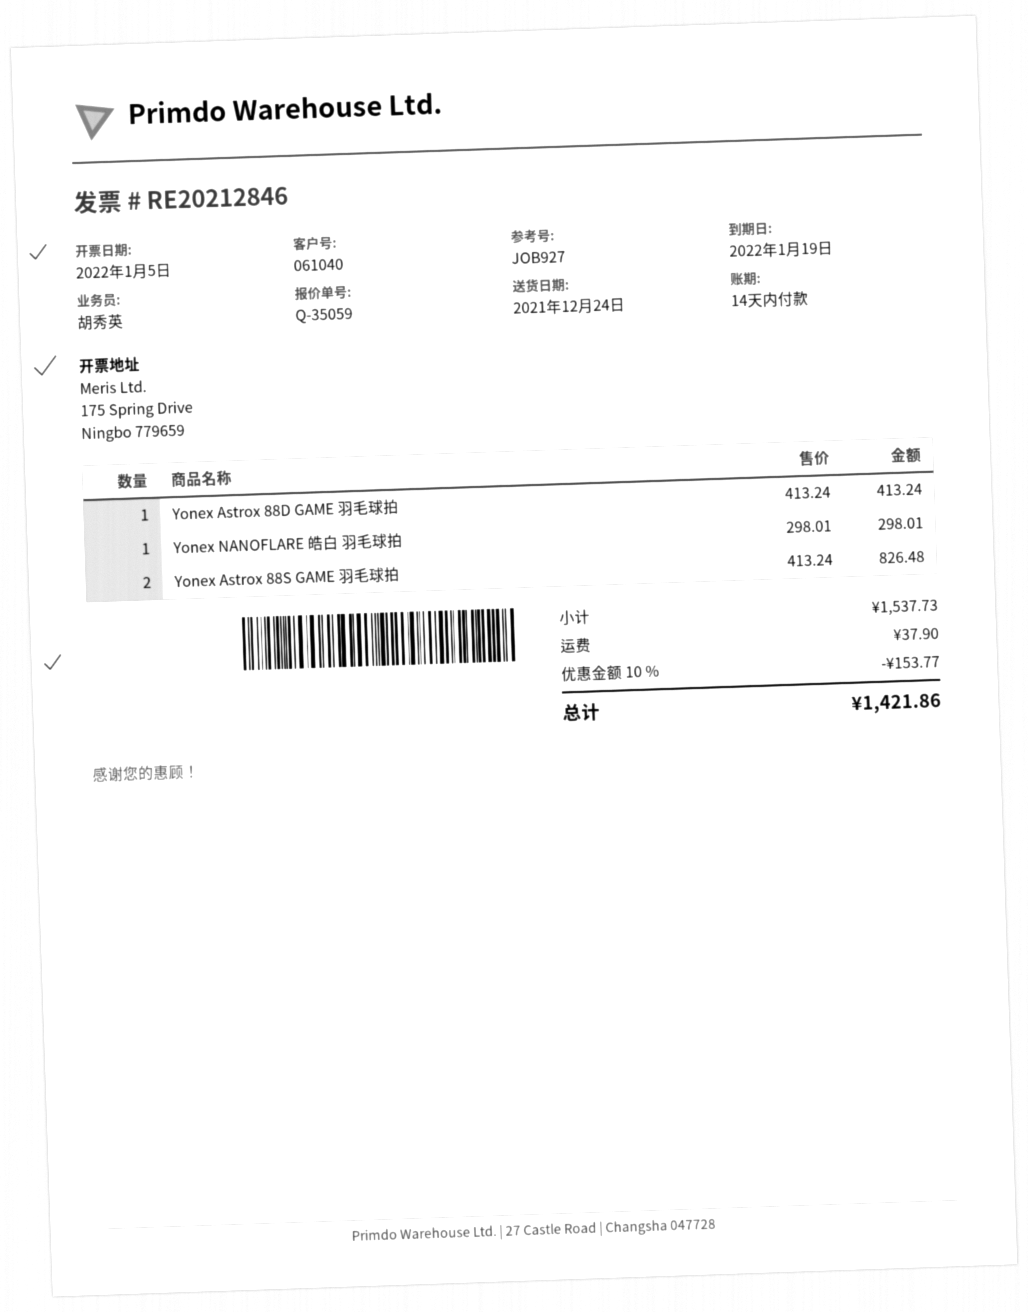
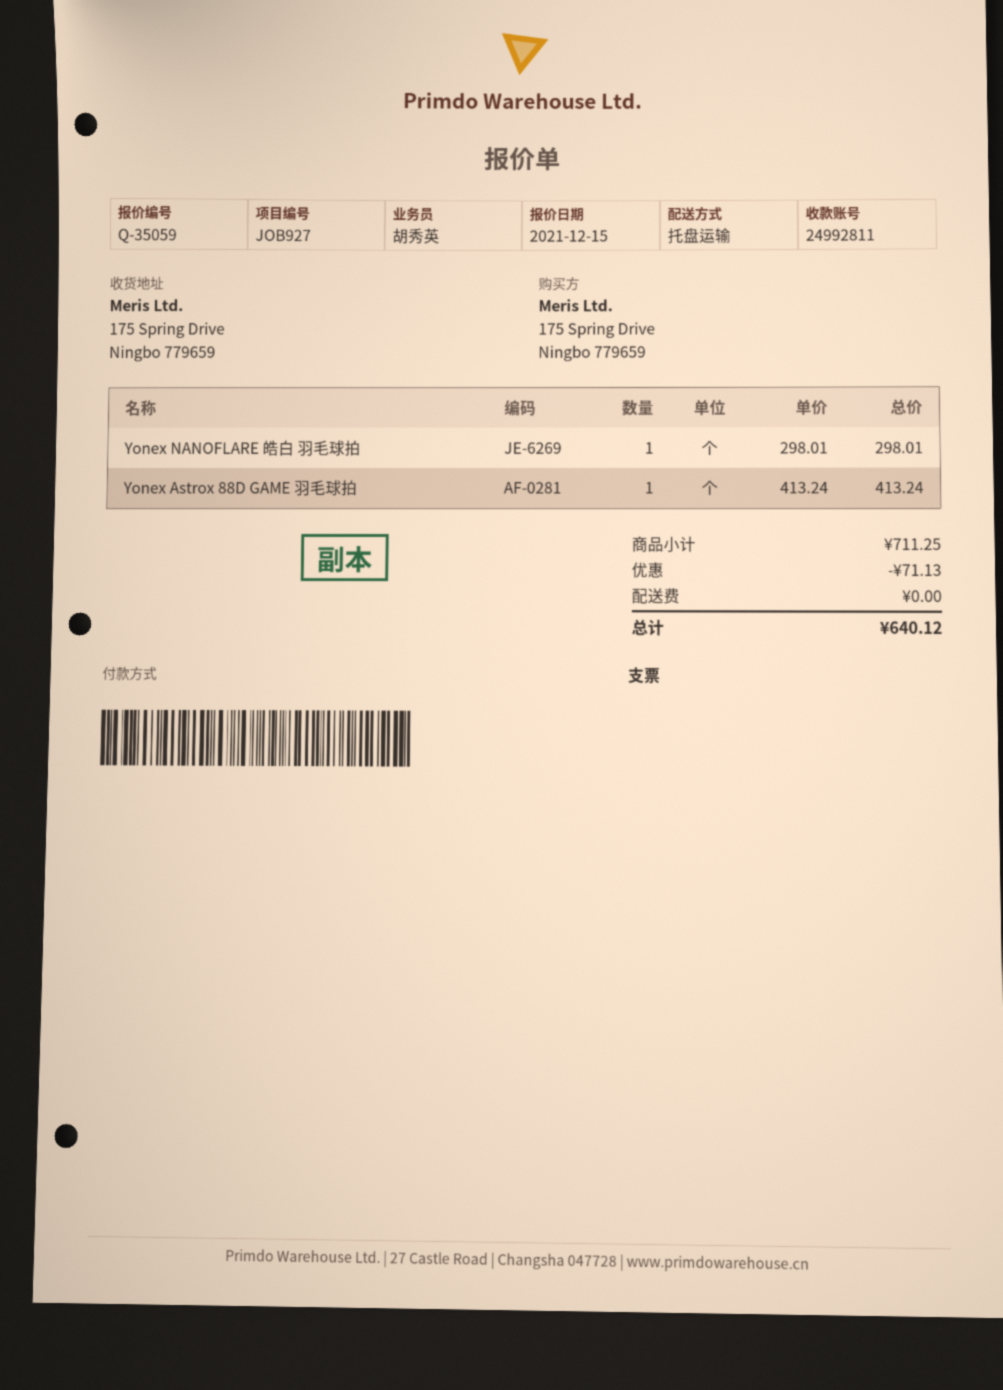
Yonex Astrox 88S GAME 羽毛球拍: 2 x 413.24 = 826.48 -> none
subtotal: 1537.73 -> 711.25
discount: 153.77 -> 71.13
shipping: 37.90 -> 0.00
total: 1421.86 -> 640.12

